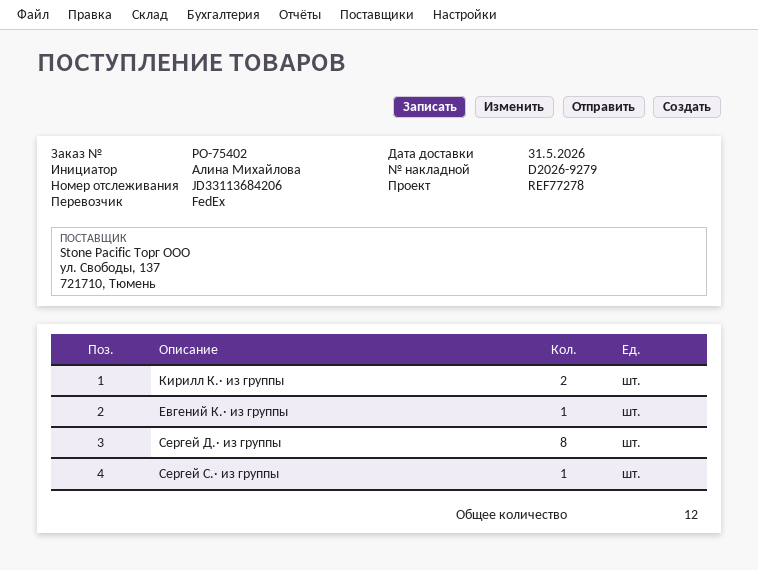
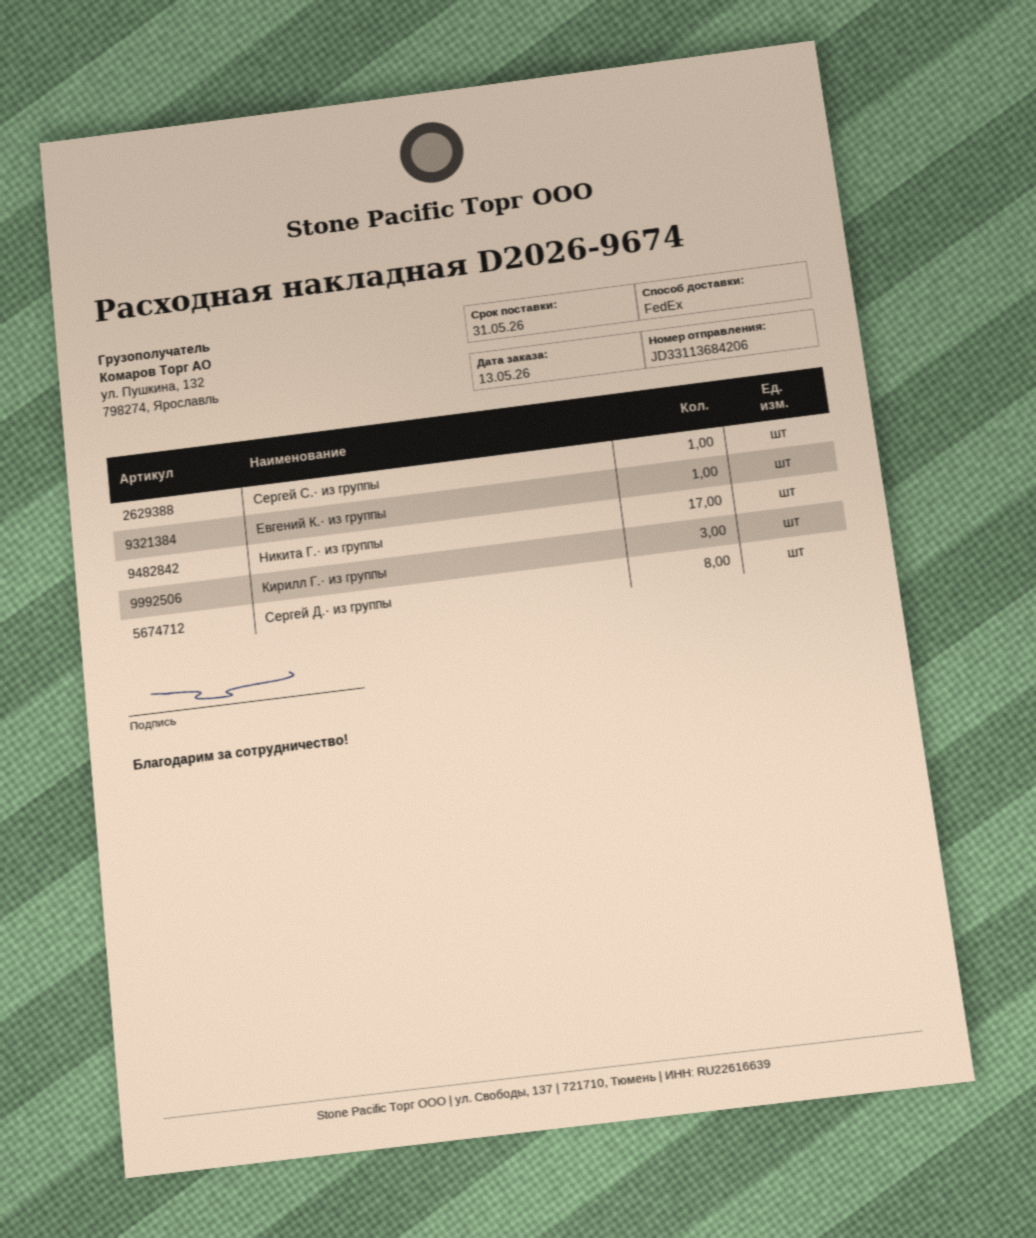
delivery note number: D2026-9279 -> D2026-9674
Кирилл К.· из группы: 2 -> none
Никита Г.· из группы: none -> 17
Кирилл Г.· из группы: none -> 3

